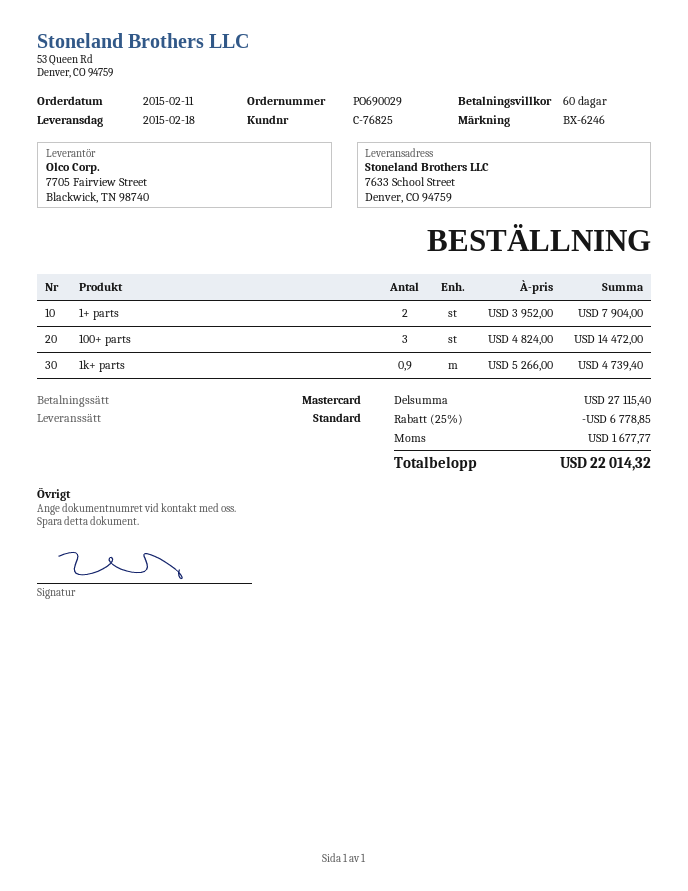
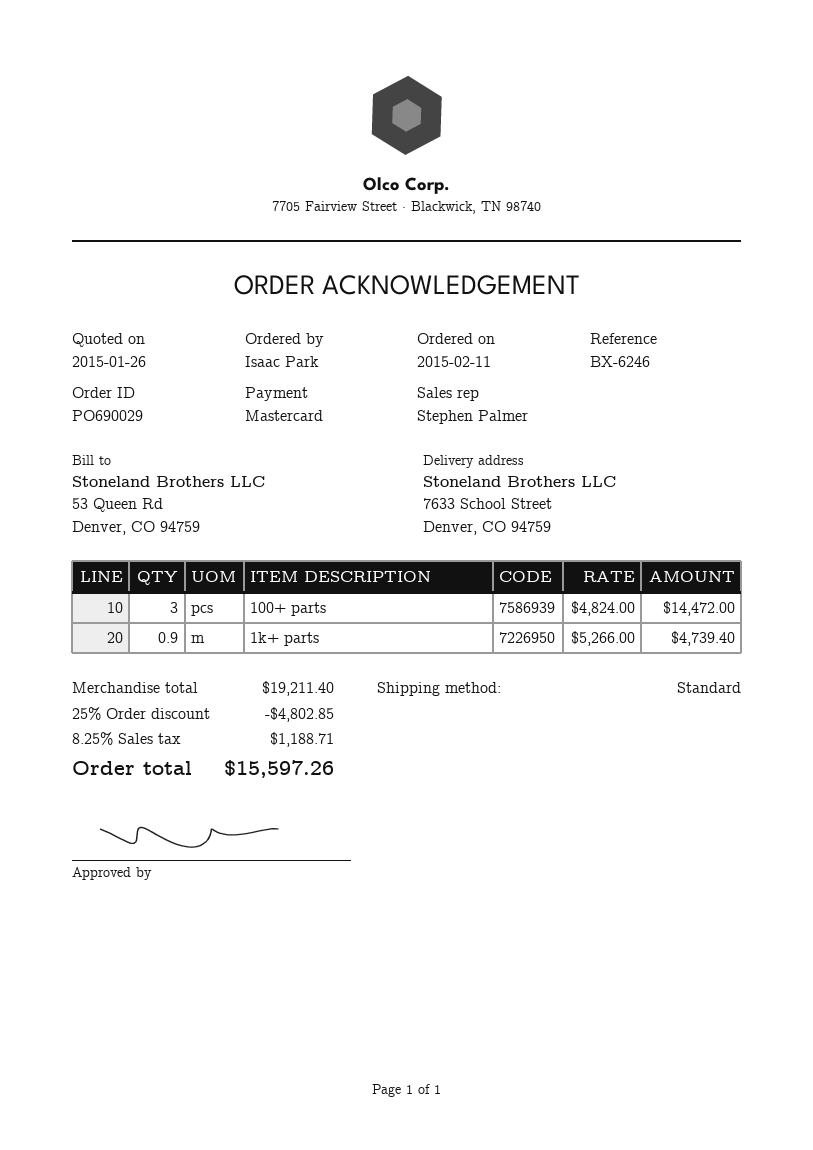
1+ parts: 2 x 3952.00 = 7904.00 -> none
subtotal: 27115.40 -> 19211.40
discount: 25% = 6778.85 -> 25% = 4802.85
tax: 1677.77 -> 1188.71
total: 22014.32 -> 15597.26

